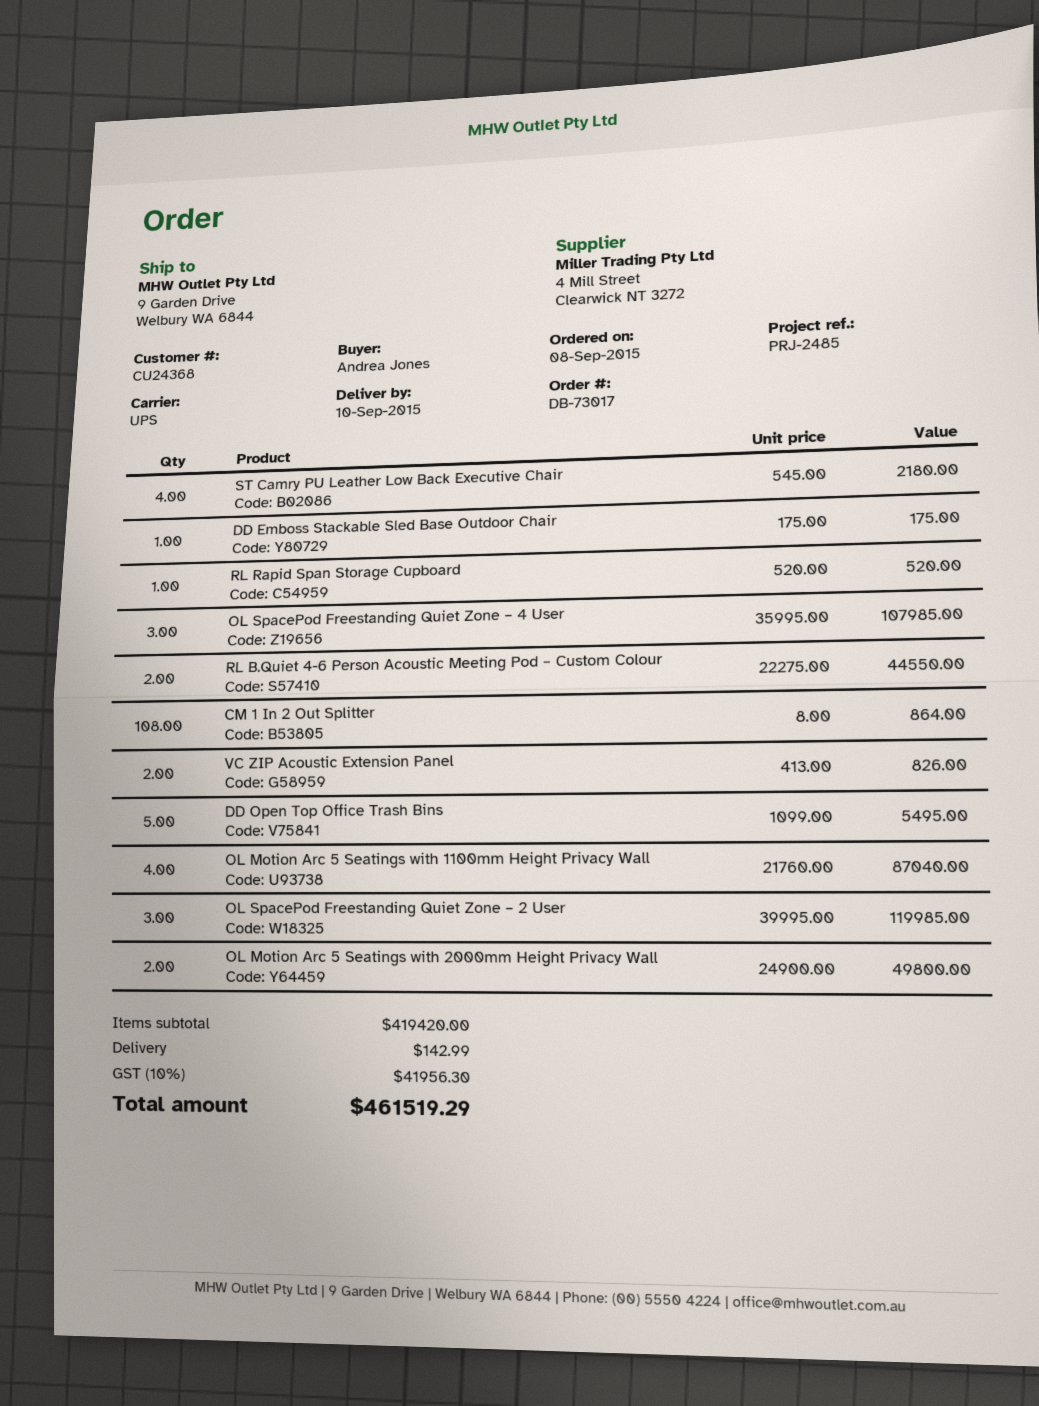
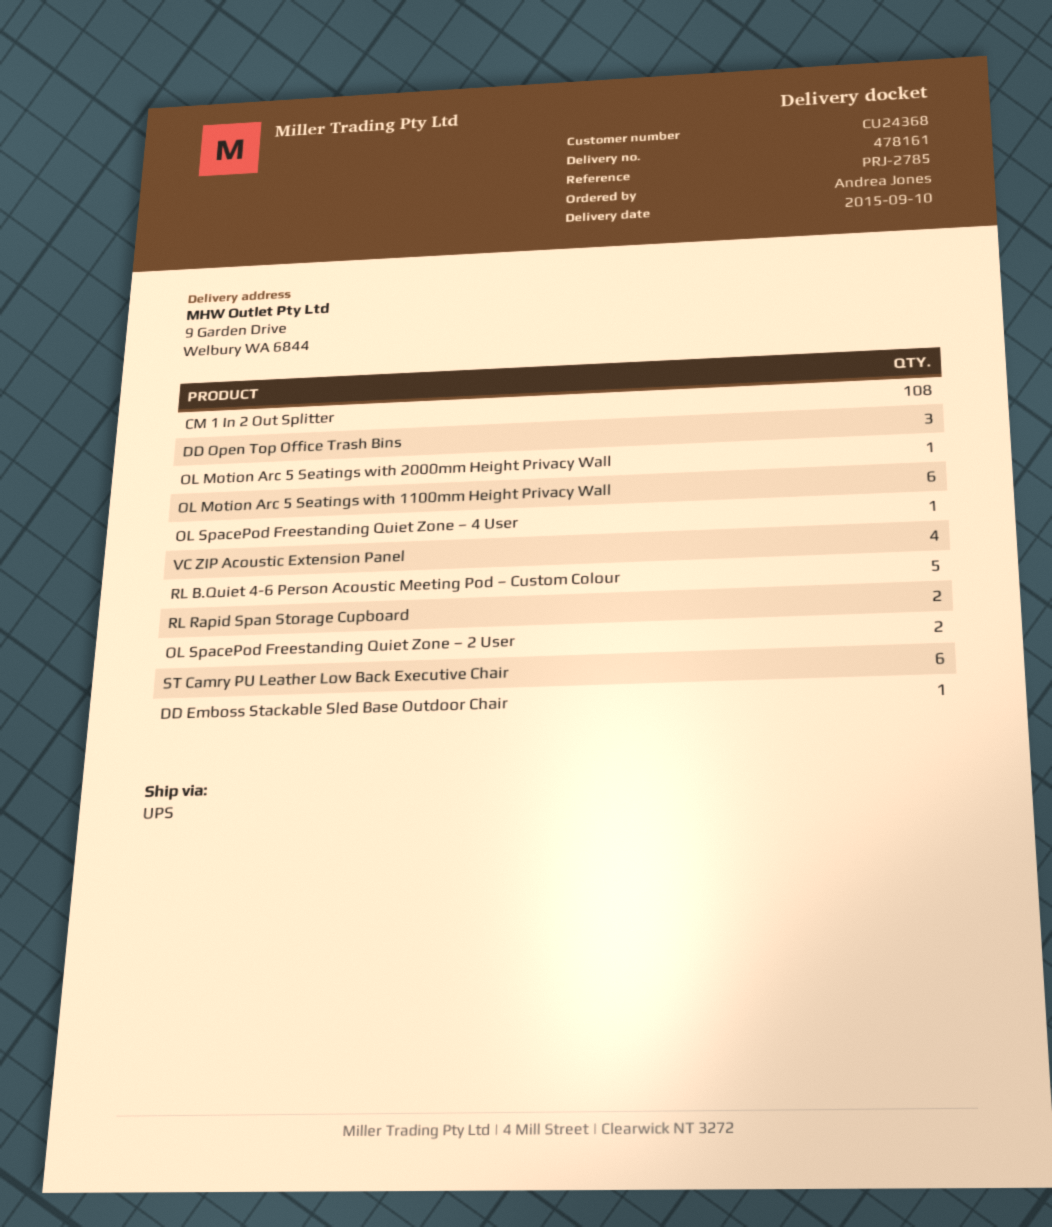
reference: PRJ-2485 -> PRJ-2785
ST Camry PU Leather Low Back Executive Chair: 4 -> 6
RL Rapid Span Storage Cupboard: 1 -> 2
OL SpacePod Freestanding Quiet Zone – 4 User: 3 -> 1
RL B.Quiet 4-6 Person Acoustic Meeting Pod – Custom Colour: 2 -> 5
VC ZIP Acoustic Extension Panel: 2 -> 4
DD Open Top Office Trash Bins: 5 -> 3
OL Motion Arc 5 Seatings with 1100mm Height Privacy Wall: 4 -> 6
OL SpacePod Freestanding Quiet Zone – 2 User: 3 -> 2
OL Motion Arc 5 Seatings with 2000mm Height Privacy Wall: 2 -> 1

